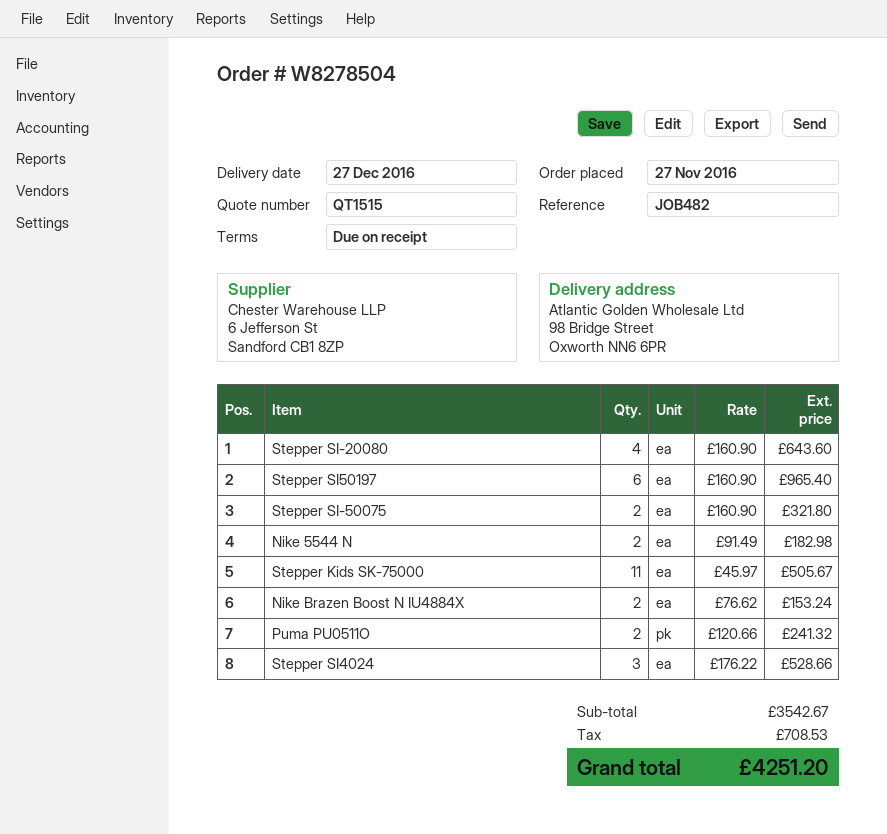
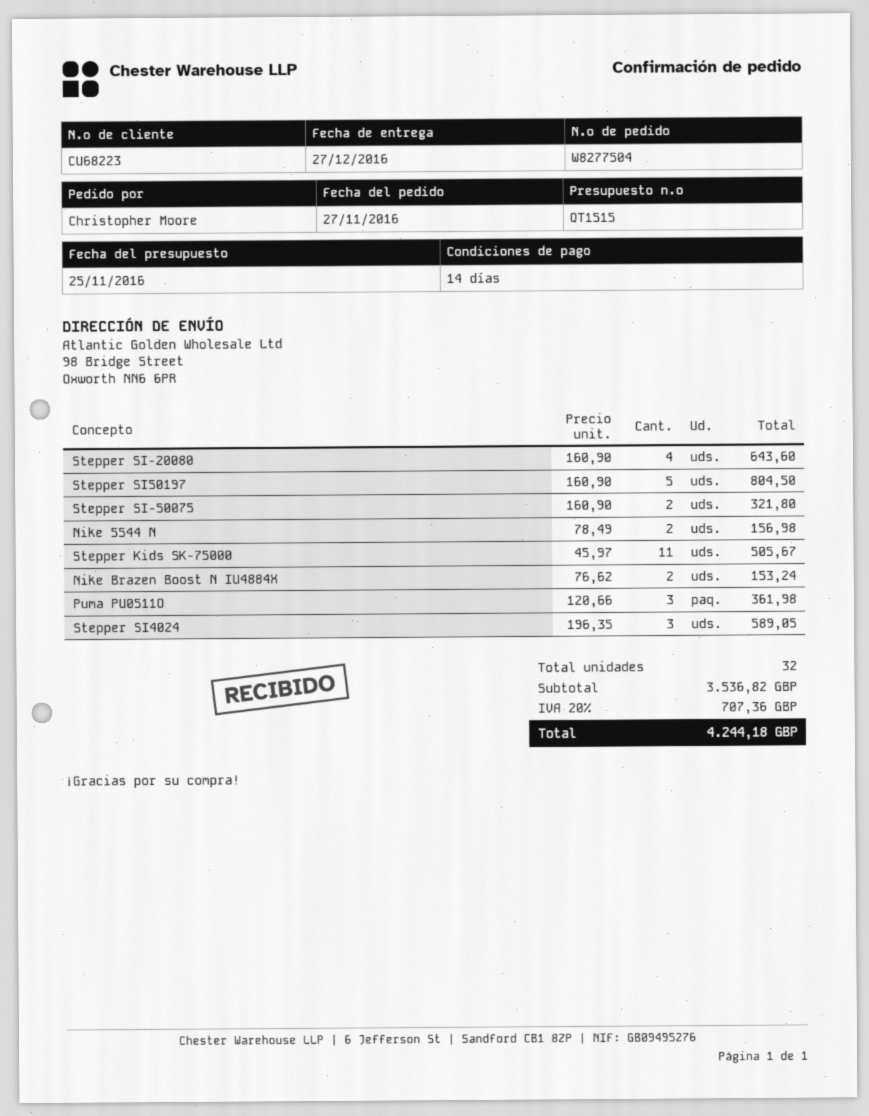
order number: W8278504 -> W8277504
payment terms: on receipt -> 14 days
Stepper SI50197: 6 x 160.90 = 965.40 -> 5 x 160.90 = 804.50
Nike 5544 N: 2 x 91.49 = 182.98 -> 2 x 78.49 = 156.98
Puma PU0511O: 2 x 120.66 = 241.32 -> 3 x 120.66 = 361.98
Stepper SI4024: 3 x 176.22 = 528.66 -> 3 x 196.35 = 589.05
subtotal: 3542.67 -> 3536.82
tax: 708.53 -> 707.36
total: 4251.20 -> 4244.18

